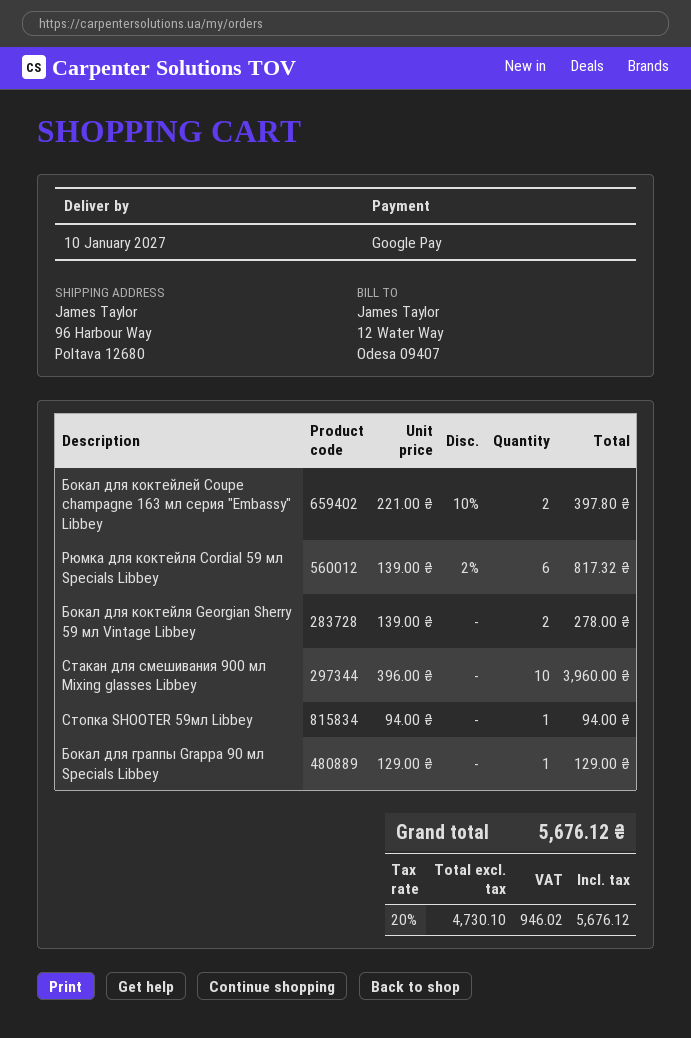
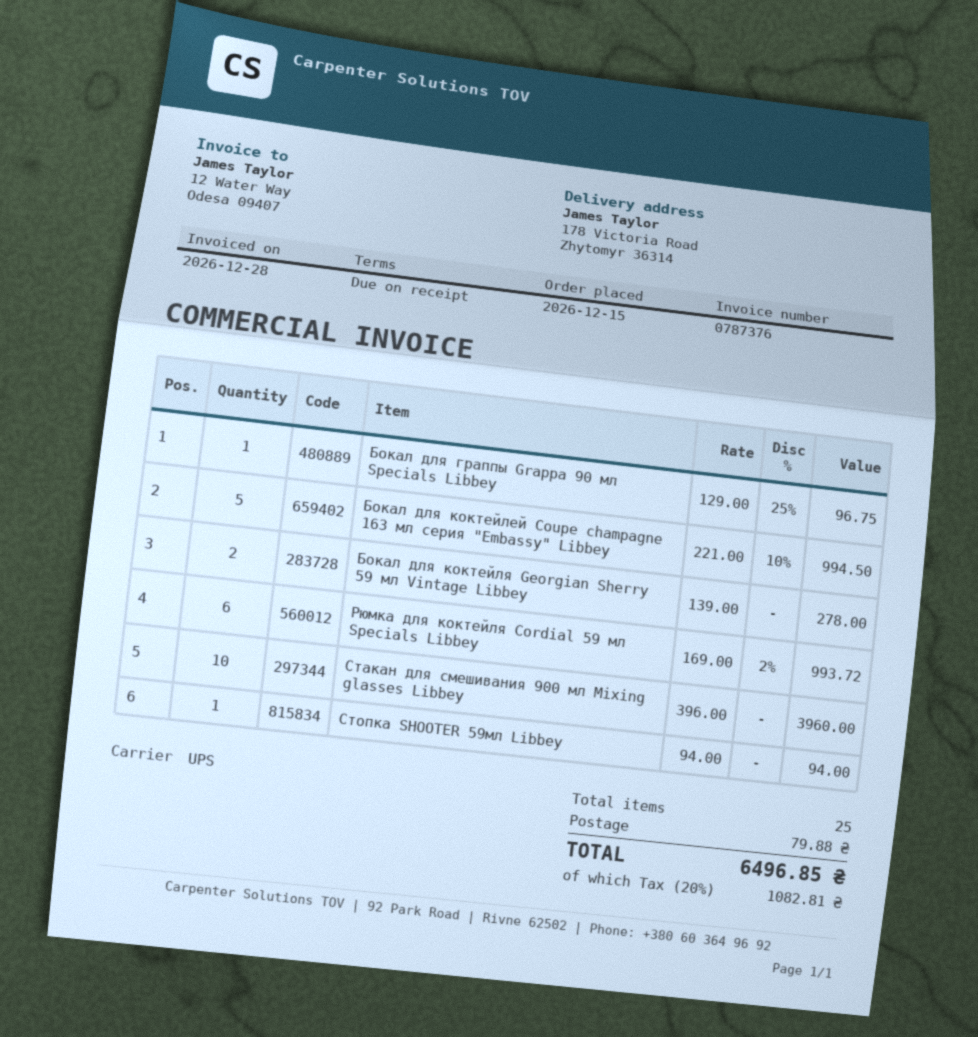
ship to: 96 Harbour Way, Poltava 12680 -> 178 Victoria Road, Zhytomyr 36314
Бокал для коктейлей Coupe champagne 163 мл серия "Embassy" Libbey: 2 x 221.00 - 10% = 397.80 -> 5 x 221.00 - 10% = 994.50
Рюмка для коктейля Cordial 59 мл Specials Libbey: 6 x 139.00 - 2% = 817.32 -> 6 x 169.00 - 2% = 993.72
Бокал для граппы Grappa 90 мл Specials Libbey: 1 x 129.00 = 129.00 -> 1 x 129.00 - 25% = 96.75
shipping: none -> 79.88
tax: 20% = 946.02 -> 20% = 1082.81
total: 5676.12 -> 6496.85

